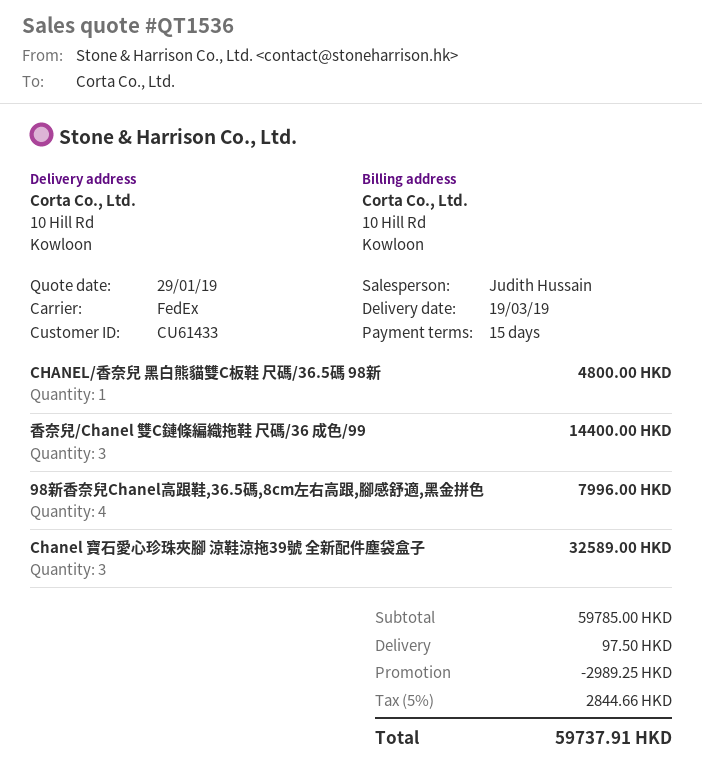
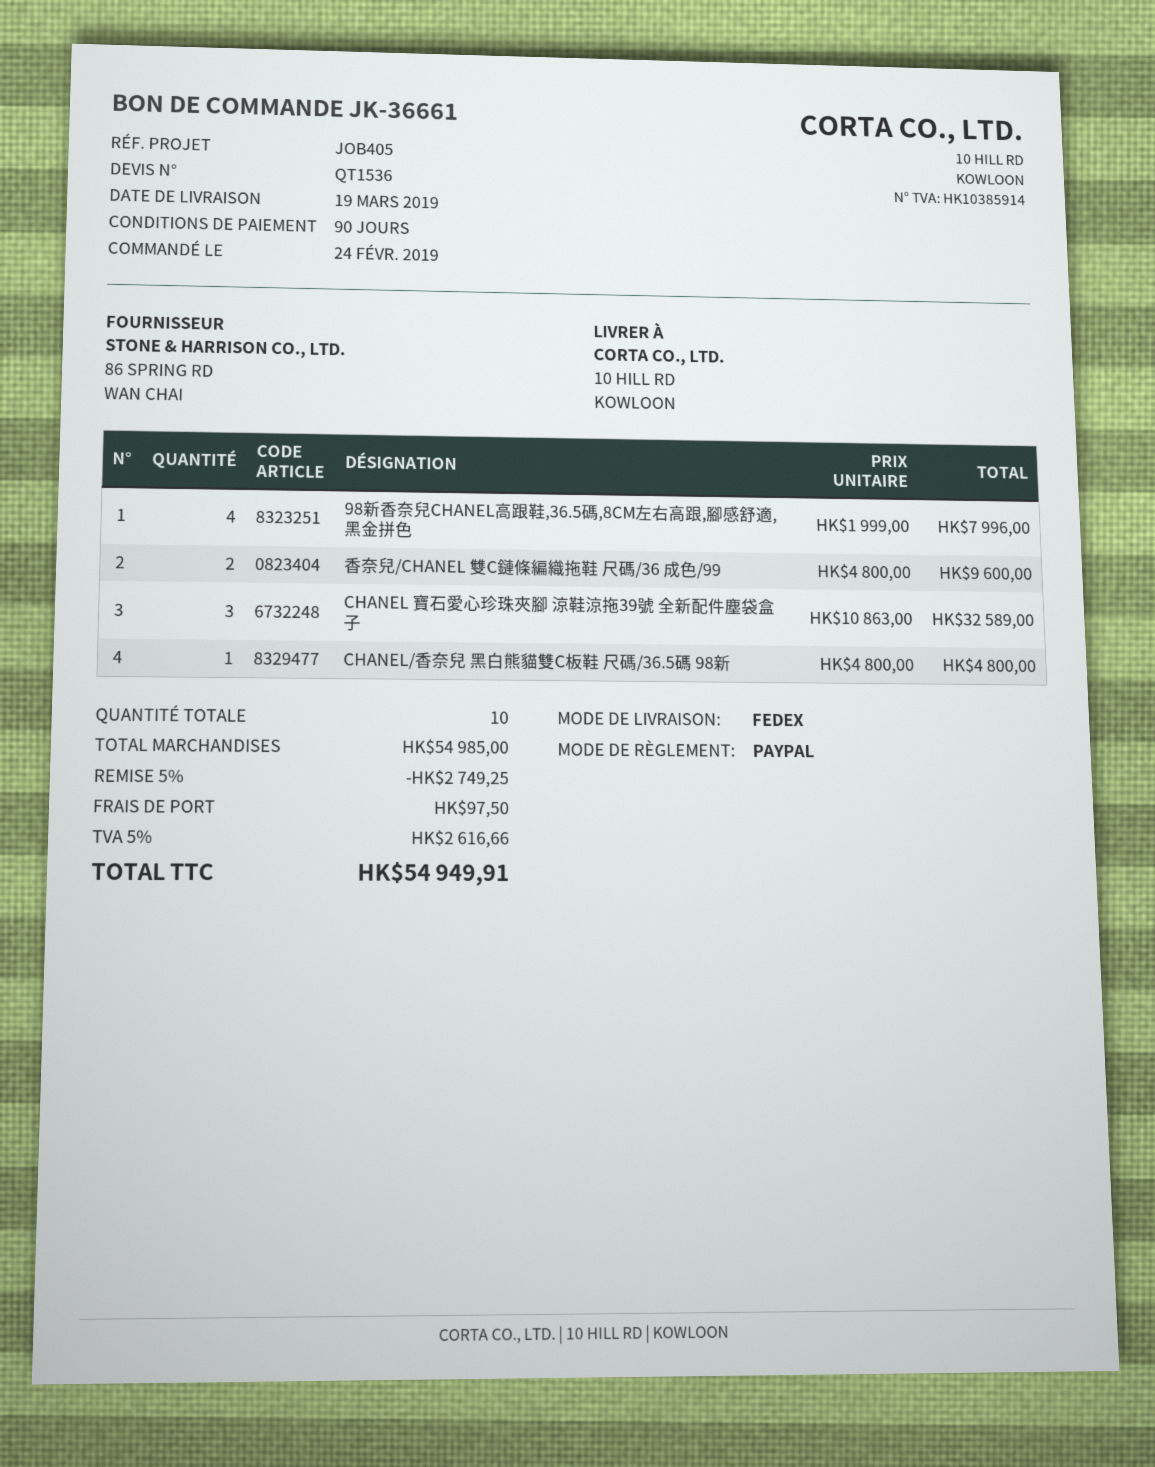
payment terms: 15 days -> 90 days
香奈兒/Chanel 雙C鏈條編織拖鞋 尺碼/36 成色/99: 3 for 14400.00 -> 2 for 9600.00
subtotal: 59785.00 -> 54985.00
discount: 2989.25 -> 2749.25
tax: 5% = 2844.66 -> 5% = 2616.66
total: 59737.91 -> 54949.91

